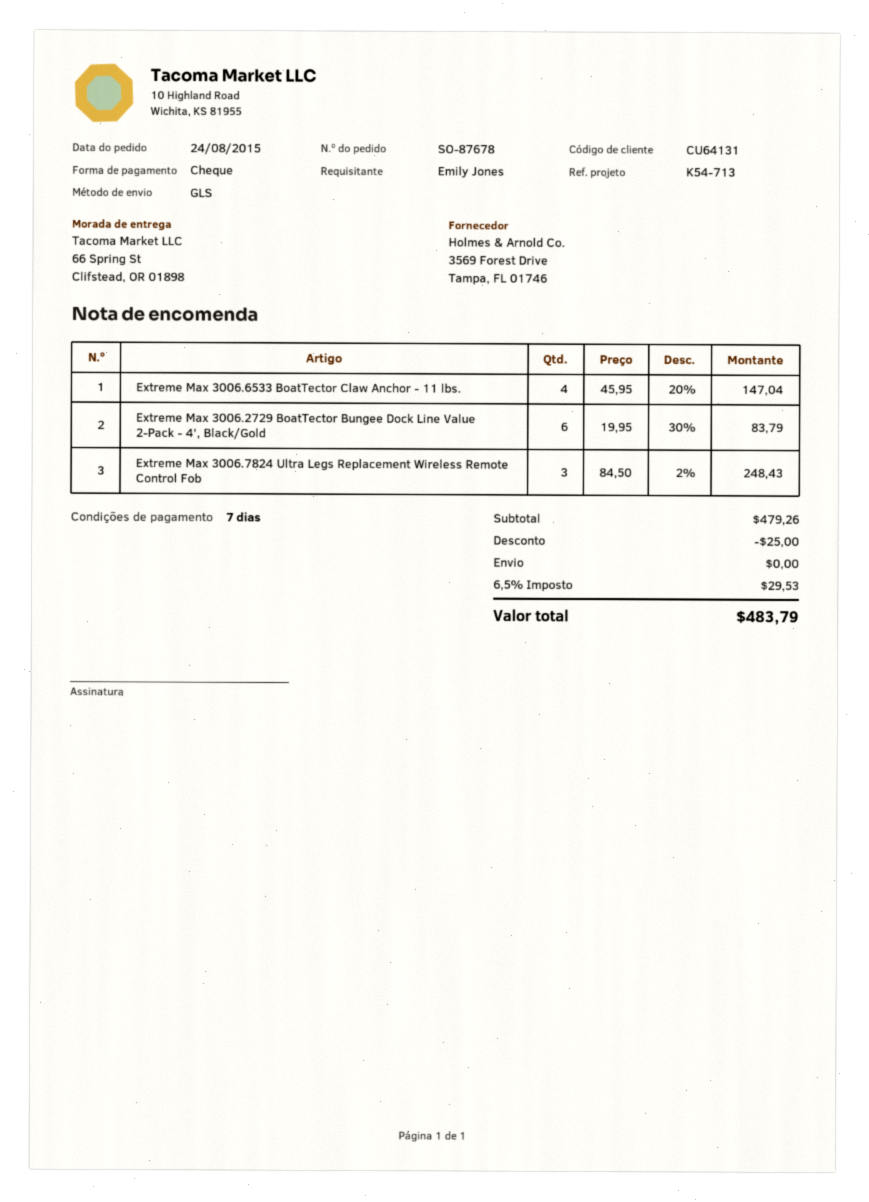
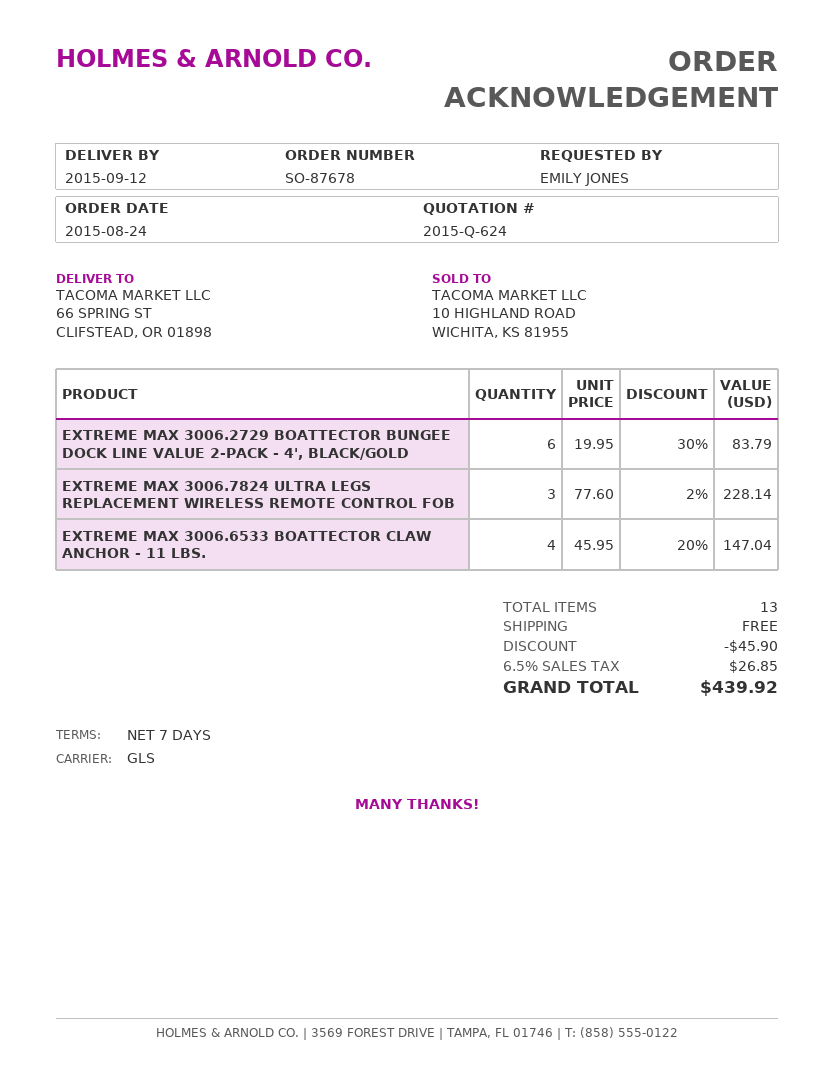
Extreme Max 3006.7824 Ultra Legs Replacement Wireless Remote Control Fob: 3 x 84.50 - 2% = 248.43 -> 3 x 77.60 - 2% = 228.14
discount: 25.00 -> 45.90
tax: 6.5% = 29.53 -> 6.5% = 26.85
total: 483.79 -> 439.92

